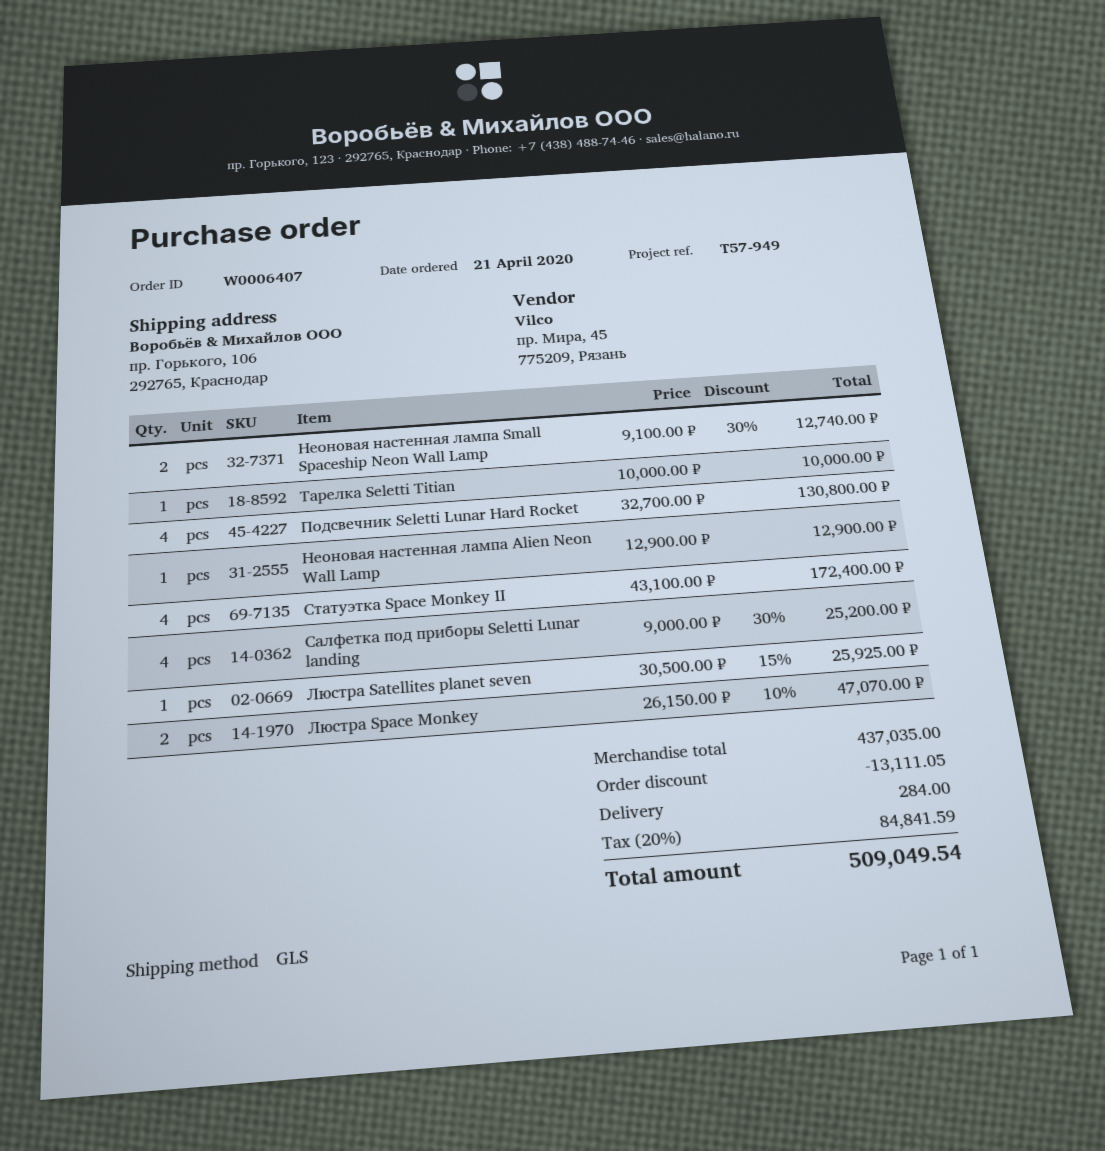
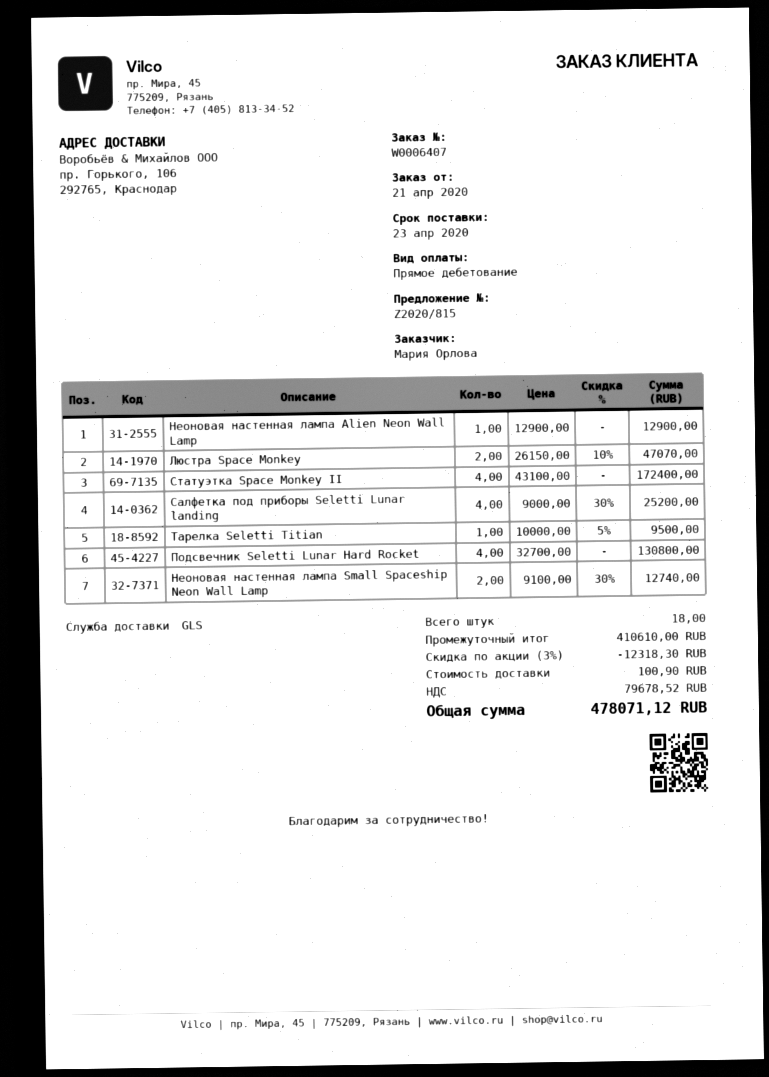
Тарелка Seletti Titian: 1 x 10000.00 = 10000.00 -> 1 x 10000.00 - 5% = 9500.00
Люстра Satellites planet seven: 1 x 30500.00 - 15% = 25925.00 -> none
subtotal: 437035.00 -> 410610.00
discount: 13111.05 -> 12318.30
shipping: 284.00 -> 100.90
tax: 84841.59 -> 79678.52
total: 509049.54 -> 478071.12

